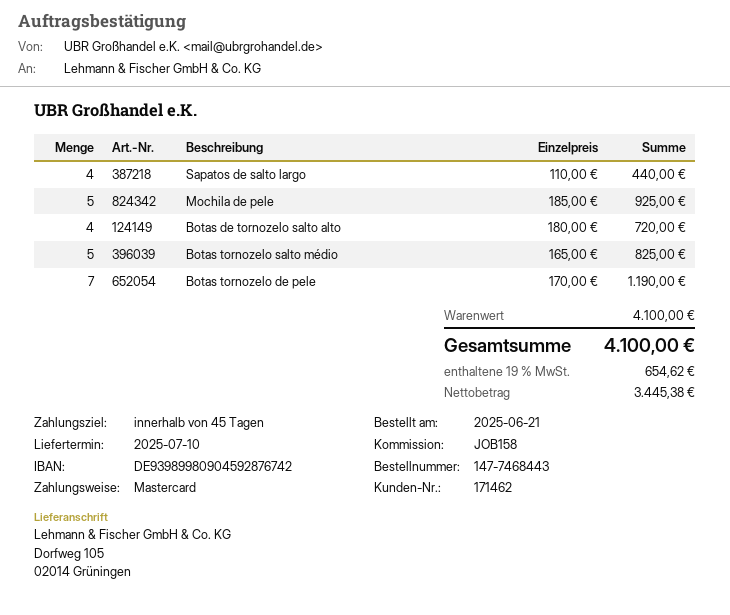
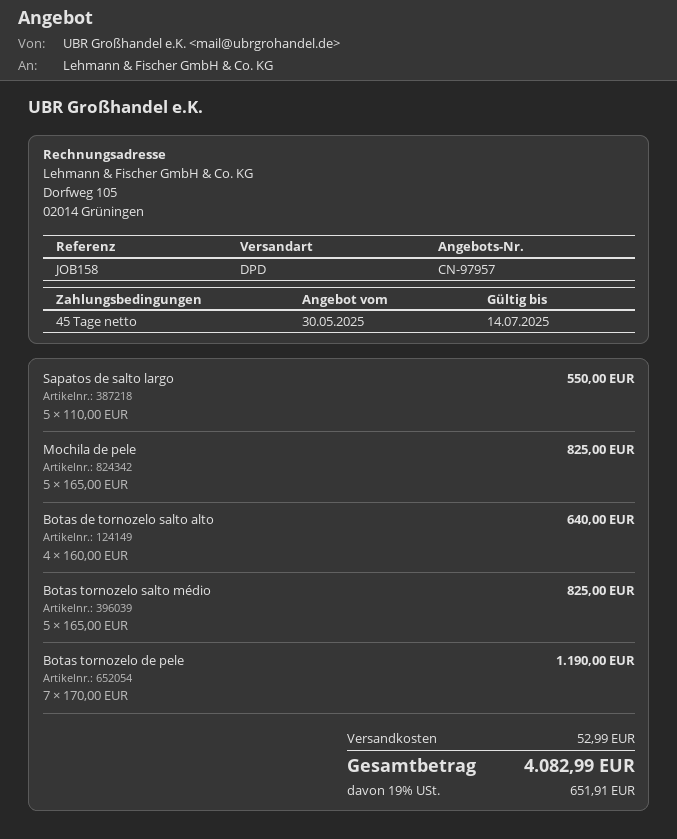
Sapatos de salto largo: 4 x 110.00 = 440.00 -> 5 x 110.00 = 550.00
Mochila de pele: 5 x 185.00 = 925.00 -> 5 x 165.00 = 825.00
Botas de tornozelo salto alto: 4 x 180.00 = 720.00 -> 4 x 160.00 = 640.00
shipping: none -> 52.99
tax: 19% = 654.62 -> 19% = 651.91
total: 4100.00 -> 4082.99

